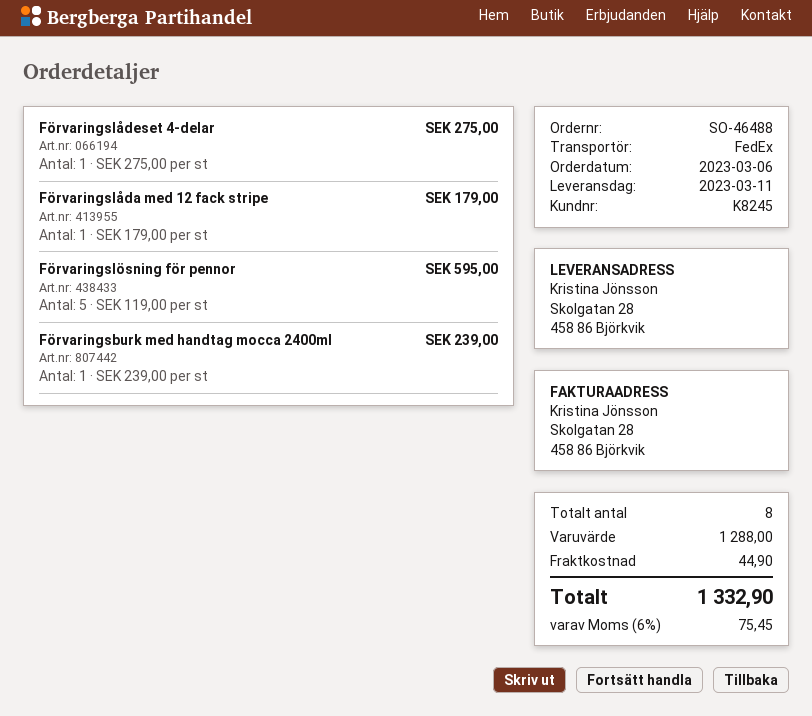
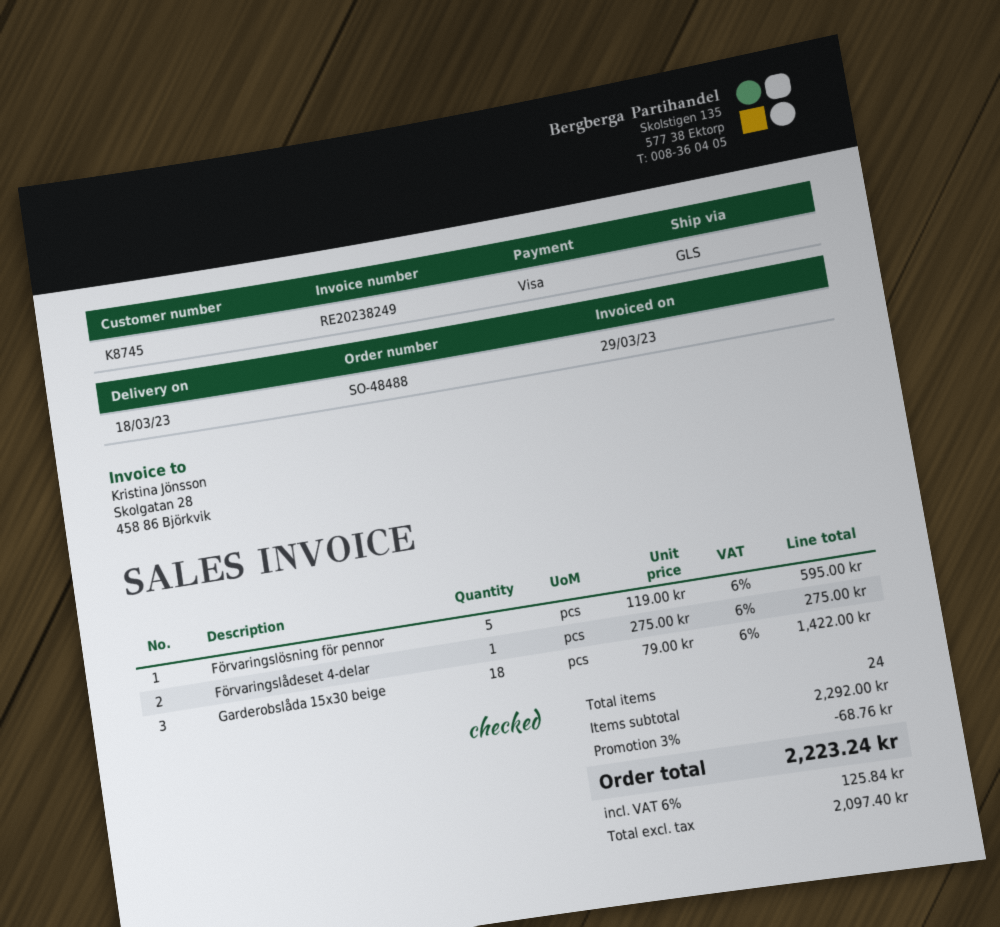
order number: SO-46488 -> SO-48488
delivery date: 2023-03-11 -> 2023-03-18
customer number: K8245 -> K8745
shipping method: FedEx -> GLS
Förvaringslåda med 12 fack stripe: 1 x 179.00 = 179.00 -> none
Förvaringsburk med handtag mocca 2400ml: 1 x 239.00 = 239.00 -> none
Garderobslåda 15x30 beige: none -> 18 x 79.00 = 1422.00
total quantity: 8 -> 24
subtotal: 1288.00 -> 2292.00
discount: none -> 3% = 68.76
shipping: 44.90 -> none
tax: 6% = 75.45 -> 6% = 125.84
total: 1332.90 -> 2223.24

